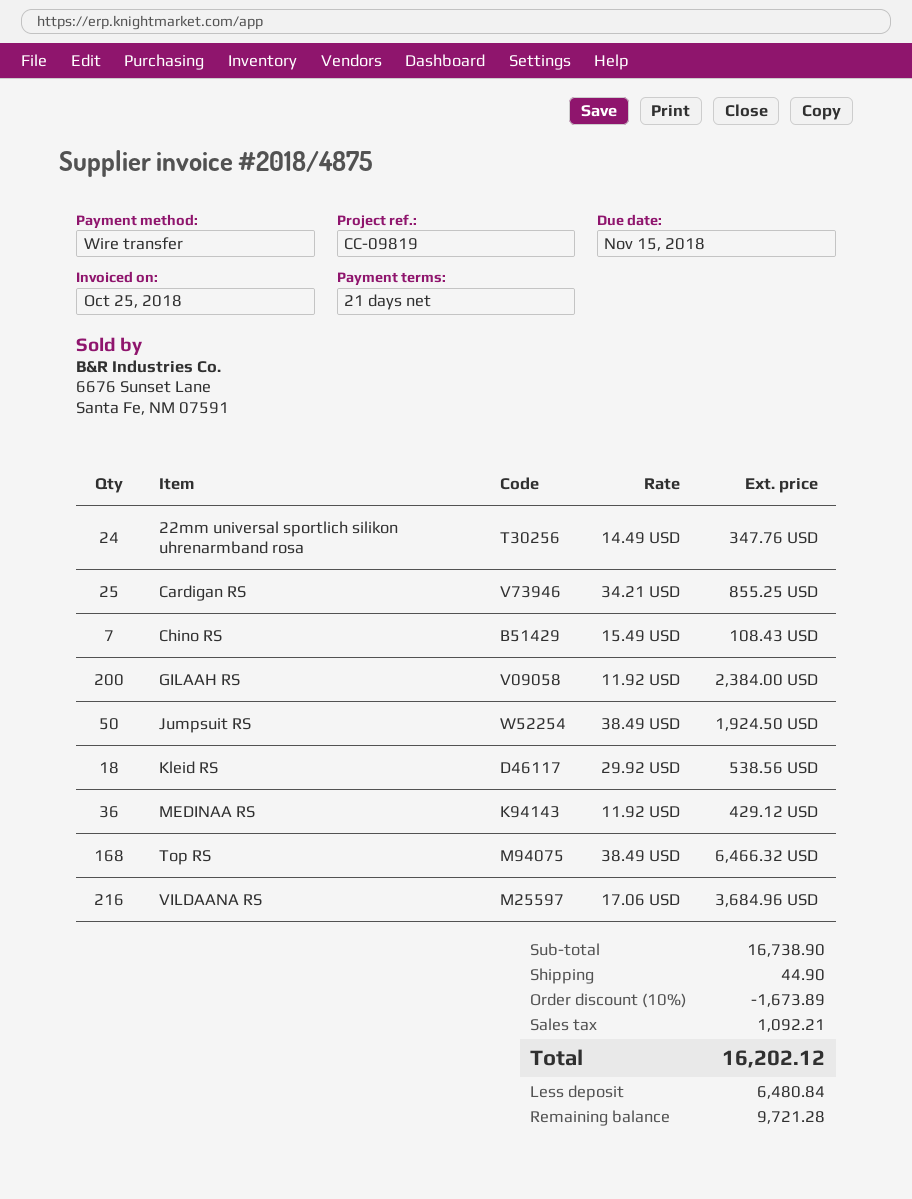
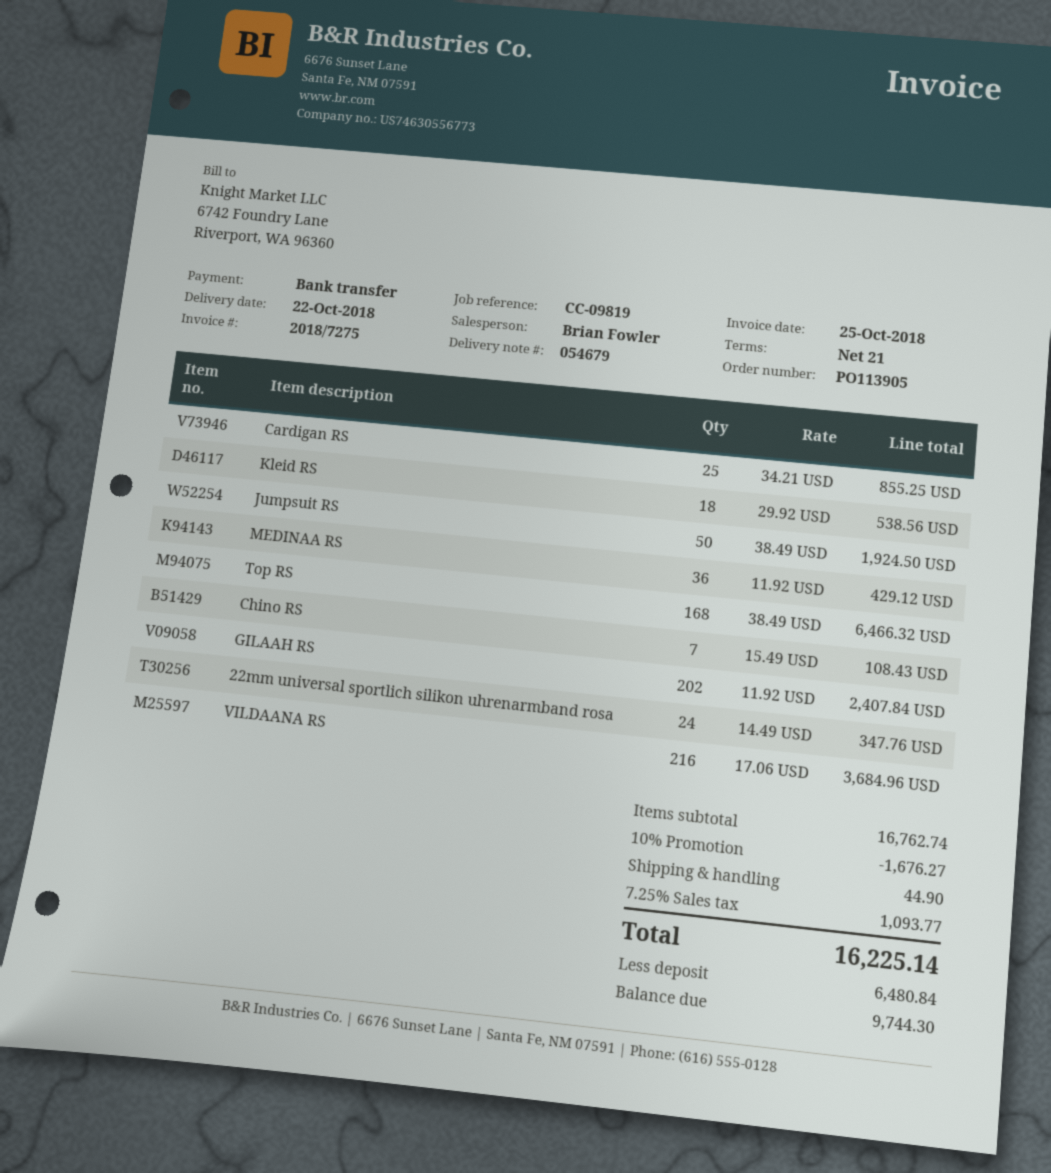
invoice number: 2018/4875 -> 2018/7275
GILAAH RS: 200 x 11.92 = 2384.00 -> 202 x 11.92 = 2407.84
subtotal: 16738.90 -> 16762.74
discount: 10% = 1673.89 -> 10% = 1676.27
tax: 1092.21 -> 1093.77
total: 16202.12 -> 16225.14
balance: 9721.28 -> 9744.30

